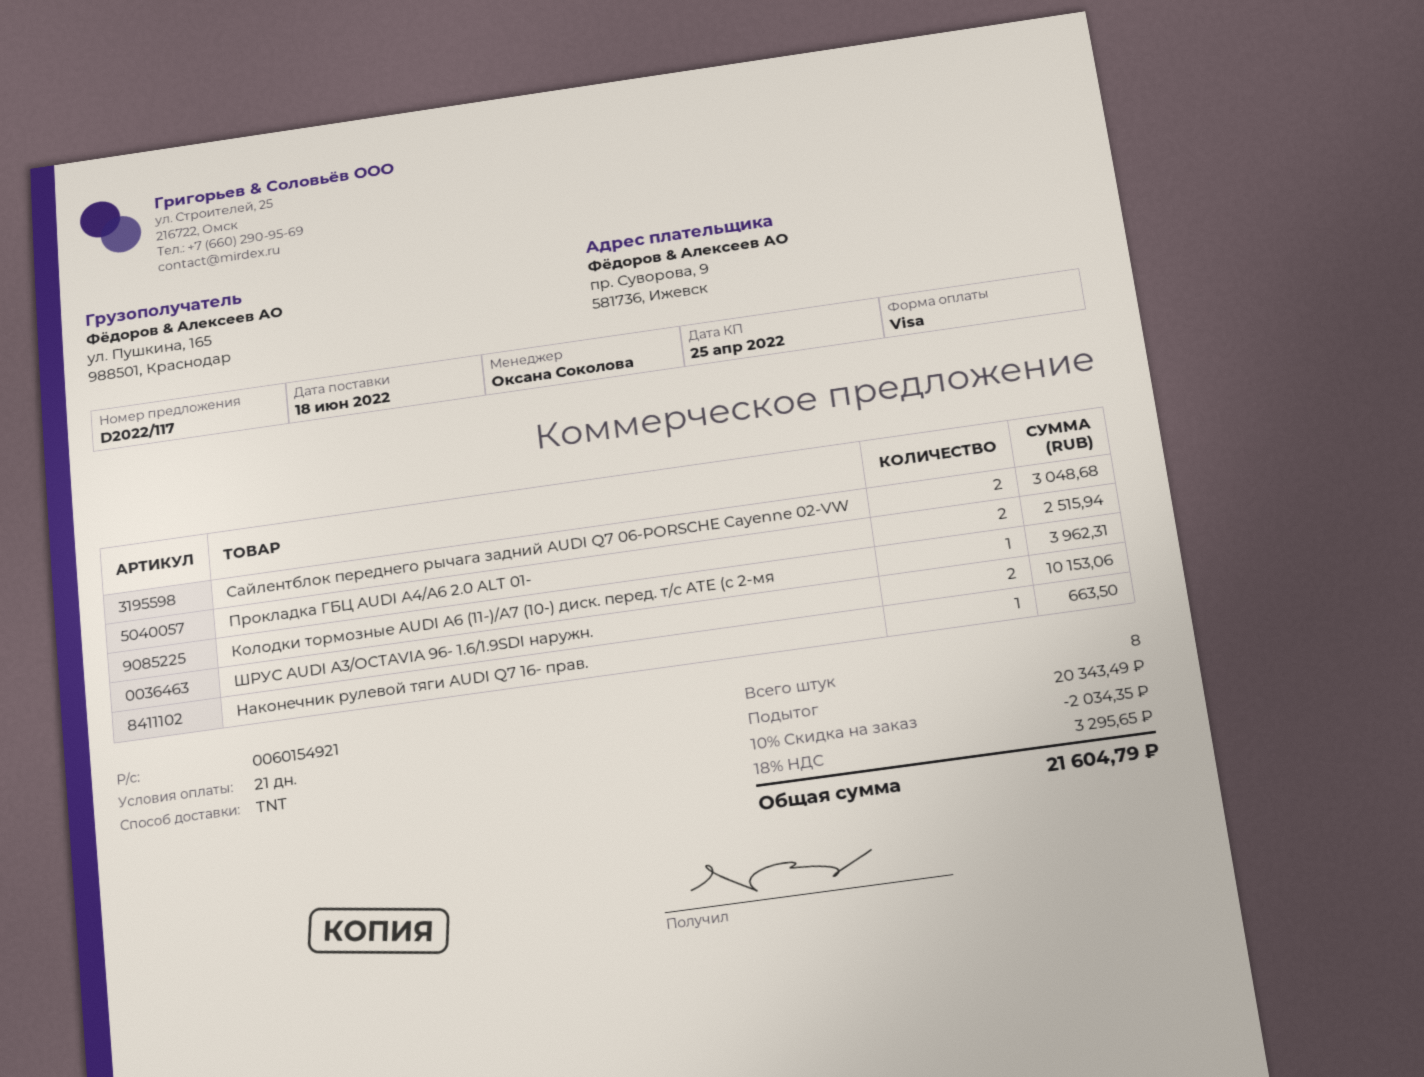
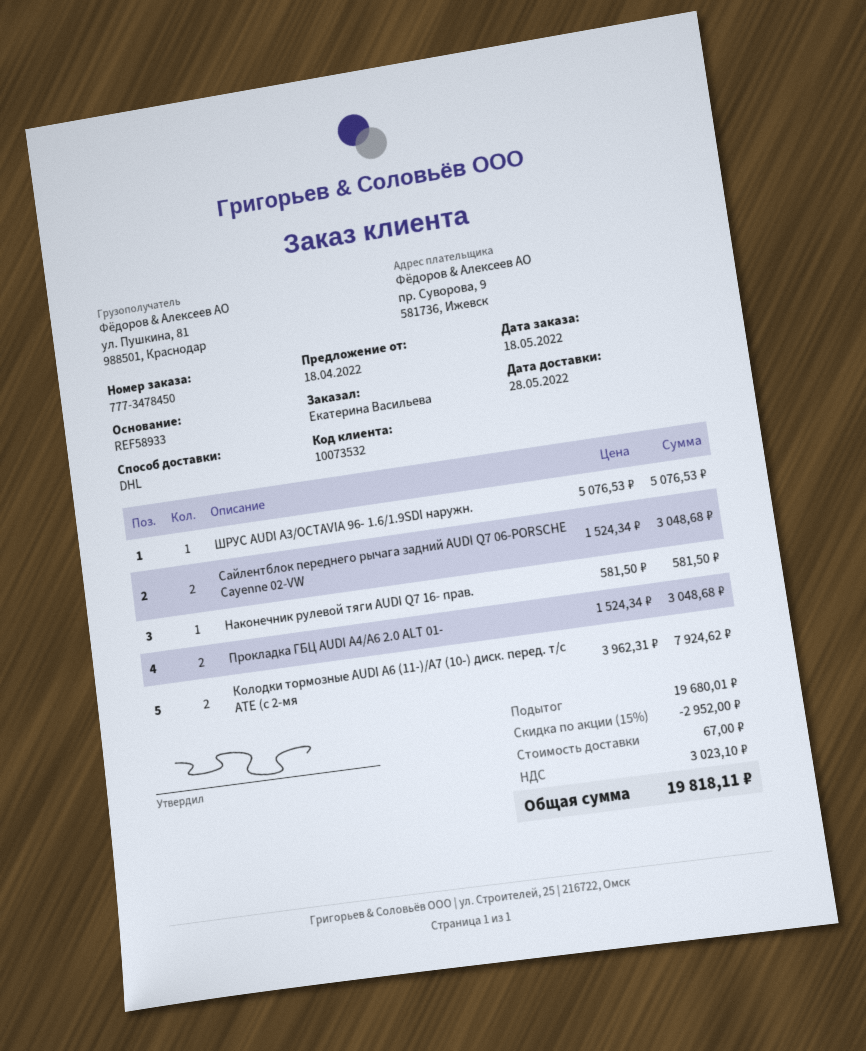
quote date: 2022-04-25 -> 2022-04-18
delivery date: 2022-06-18 -> 2022-05-28
shipping method: TNT -> DHL
ship to: ул. Пушкина, 165, 988501, Краснодар -> ул. Пушкина, 81, 988501, Краснодар
Прокладка ГБЦ AUDI A4/A6 2.0 ALT 01-: 2 for 2515.94 -> 2 for 3048.68
Колодки тормозные AUDI A6 (11-)/A7 (10-) диск. перед. т/с ATE (с 2-мя: 1 for 3962.31 -> 2 for 7924.62
ШРУС AUDI A3/OCTAVIA 96- 1.6/1.9SDI наружн.: 2 for 10153.06 -> 1 for 5076.53
Наконечник рулевой тяги AUDI Q7 16- прав.: 1 for 663.50 -> 1 for 581.50
subtotal: 20343.49 -> 19680.01
discount: 10% = 2034.35 -> 15% = 2952.00
shipping: none -> 67.00
tax: 3295.65 -> 3023.10
total: 21604.79 -> 19818.11

